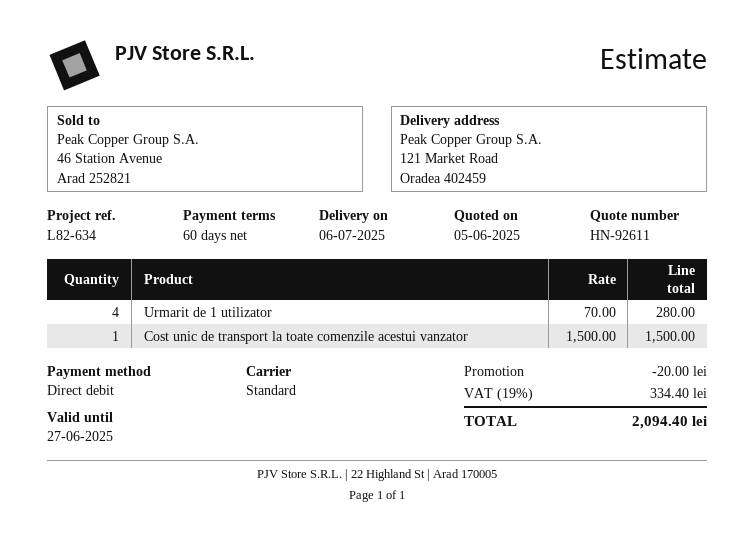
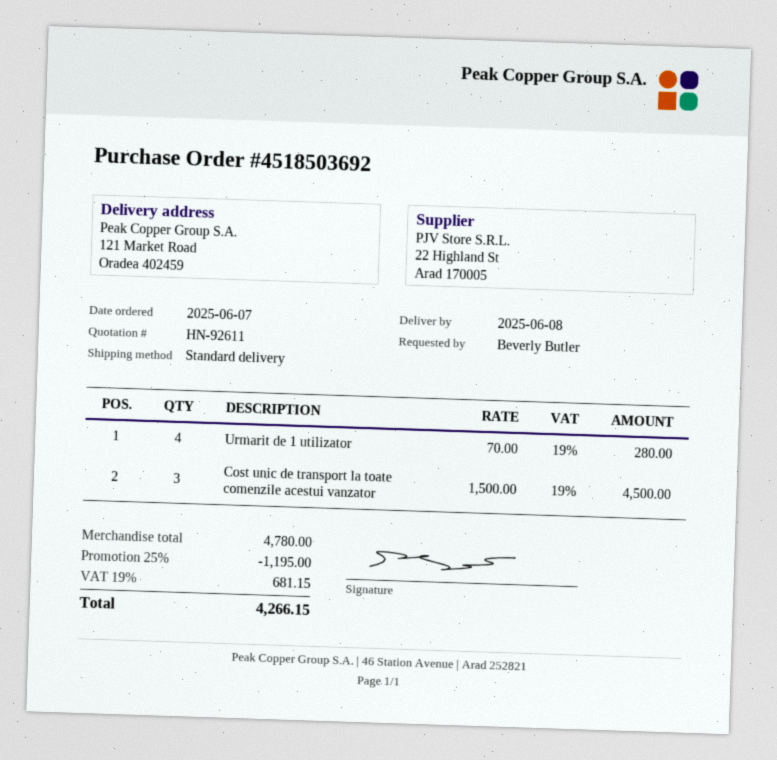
delivery date: 2025-07-06 -> 2025-06-08
Cost unic de transport la toate comenzile acestui vanzator: 1 x 1500.00 = 1500.00 -> 3 x 1500.00 = 4500.00
discount: 20.00 -> 1195.00
tax: 19% = 334.40 -> 19% = 681.15
total: 2094.40 -> 4266.15

